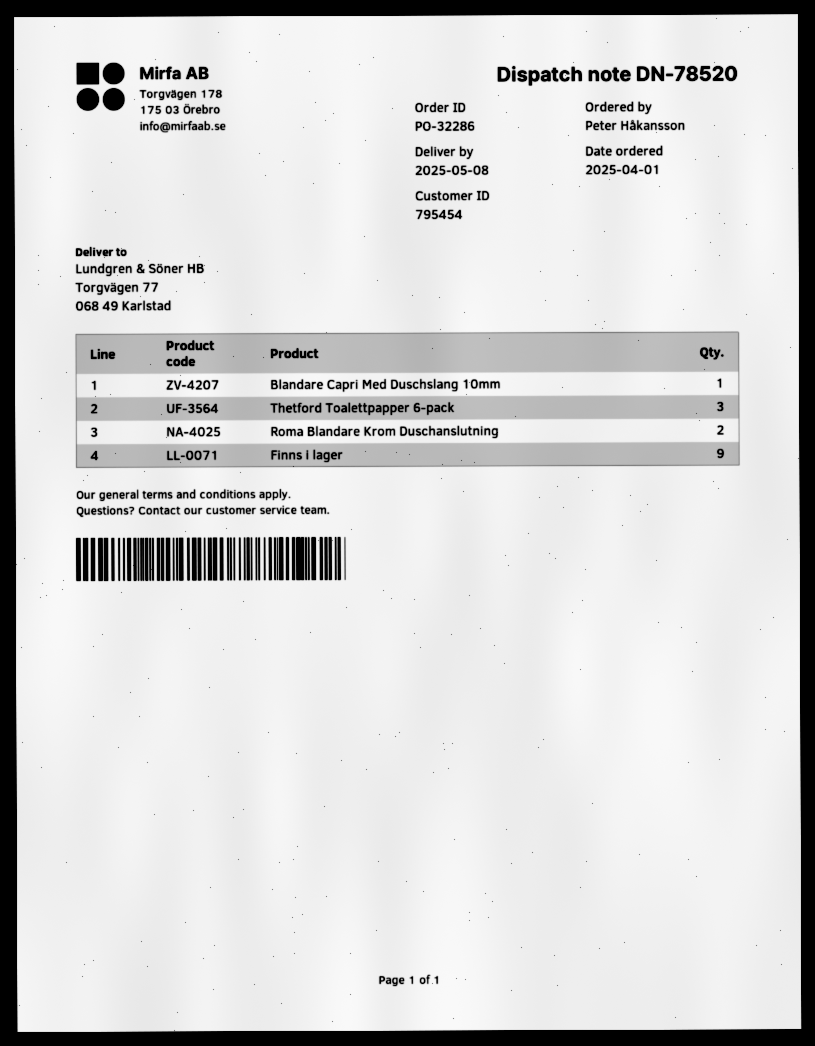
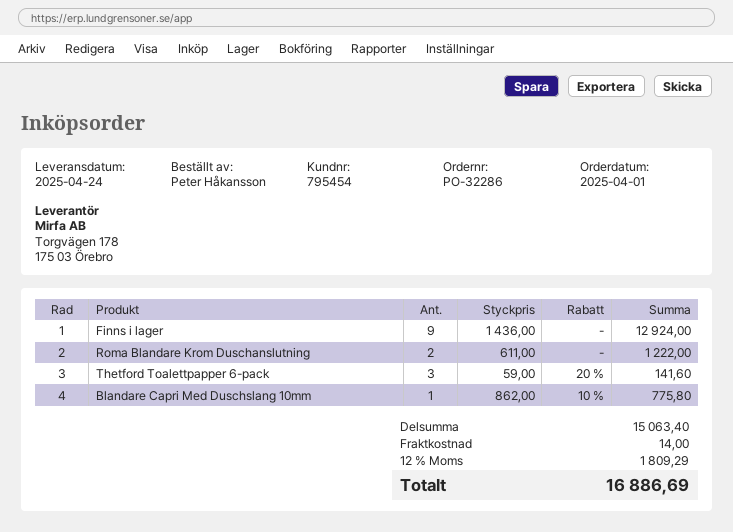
delivery date: 2025-05-08 -> 2025-04-24

